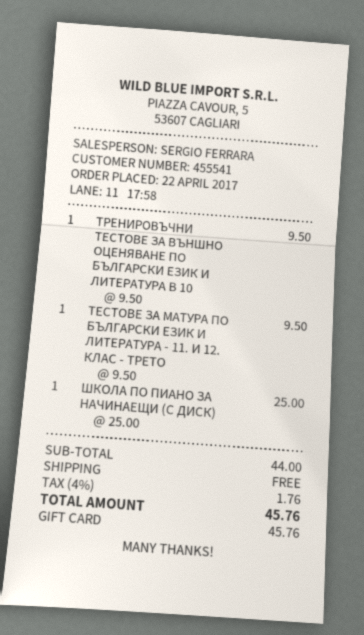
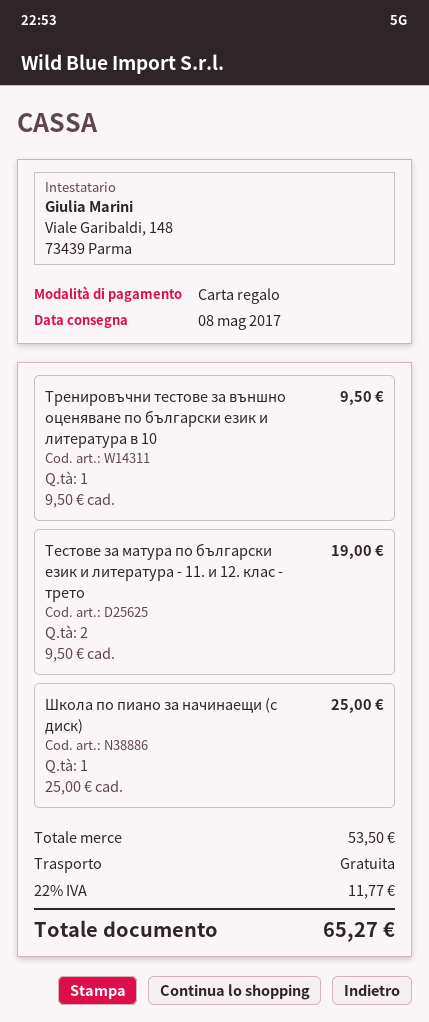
ТЕСТОВЕ ЗА МАТУРА ПО БЪЛГАРСКИ ЕЗИК И ЛИТЕРАТУРА - 11. И 12. КЛАС - ТРЕТО: 1 x 9.50 = 9.50 -> 2 x 9.50 = 19.00
subtotal: 44.00 -> 53.50
tax: 4% = 1.76 -> 22% = 11.77
total: 45.76 -> 65.27

